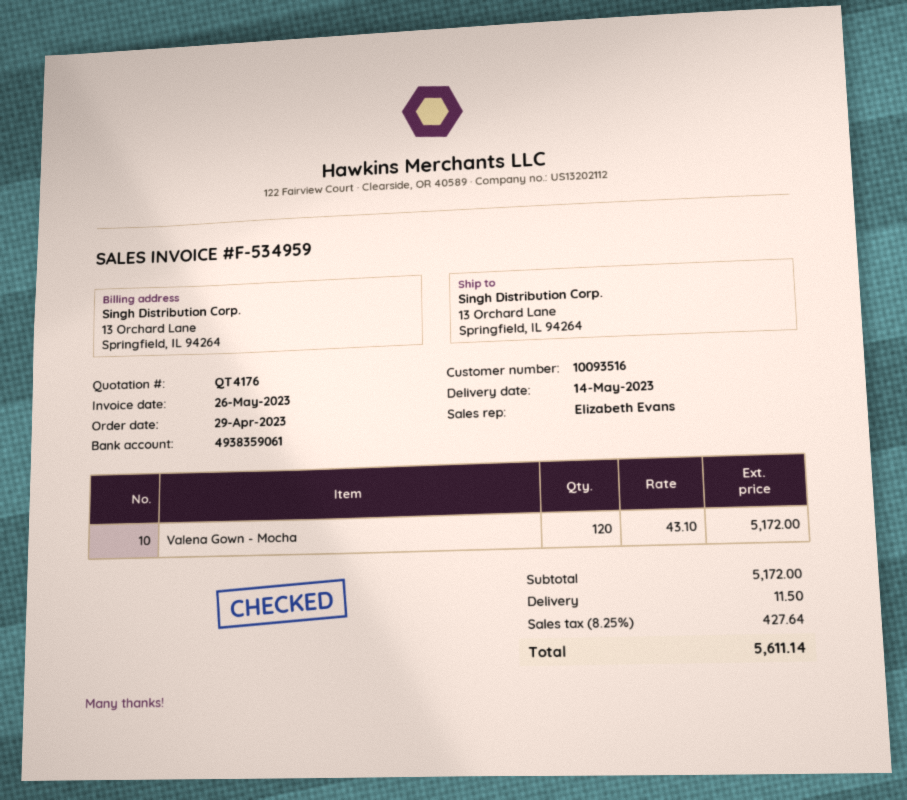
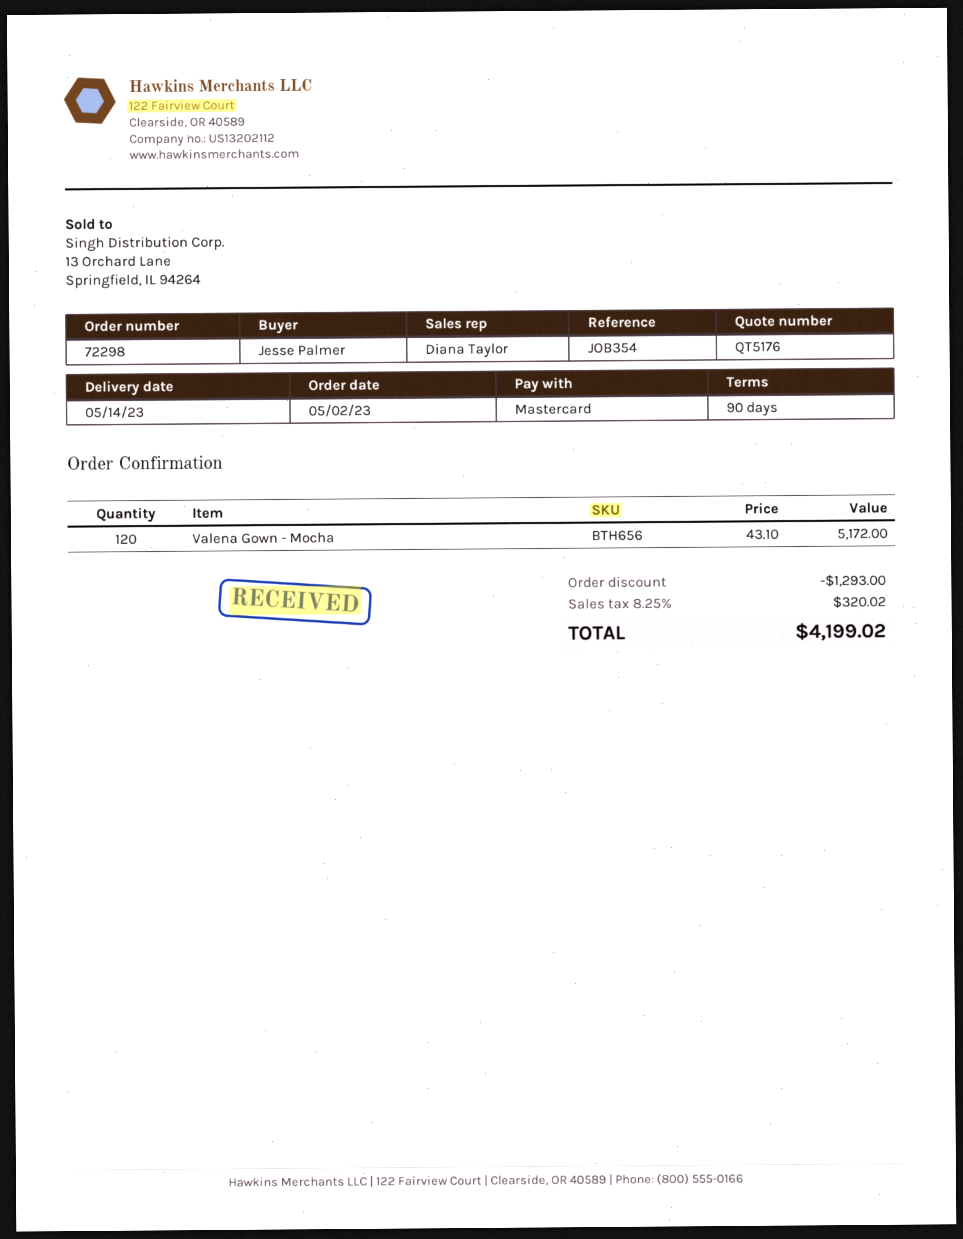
quote number: QT4176 -> QT5176
order date: 2023-04-29 -> 2023-05-02
sales rep: Elizabeth Evans -> Diana Taylor
discount: none -> 1293.00
shipping: 11.50 -> none
tax: 8.25% = 427.64 -> 8.25% = 320.02
total: 5611.14 -> 4199.02

